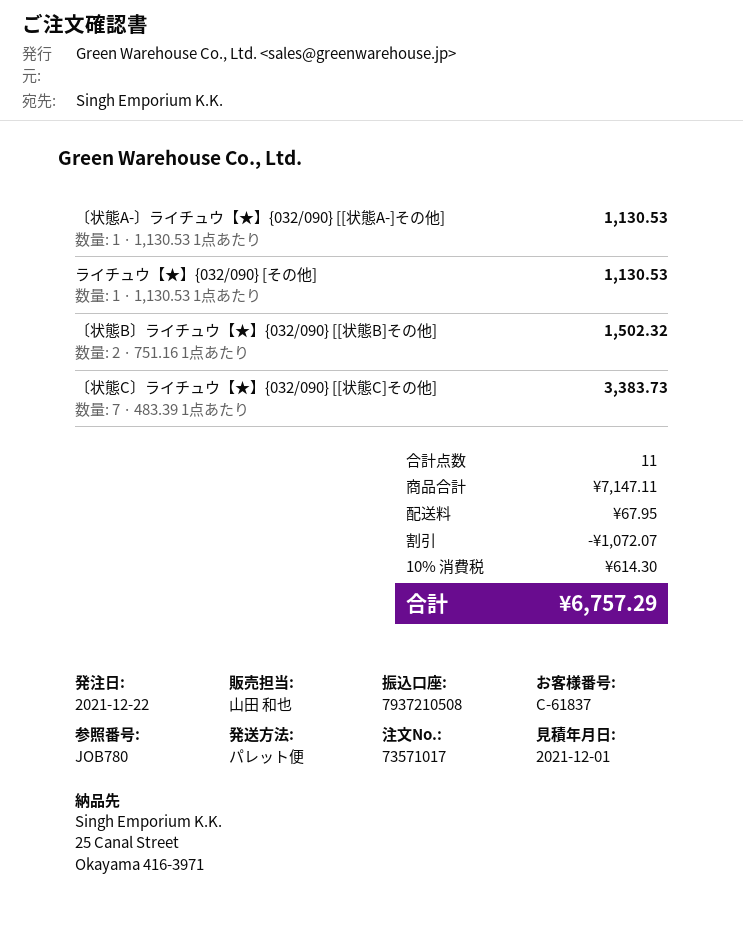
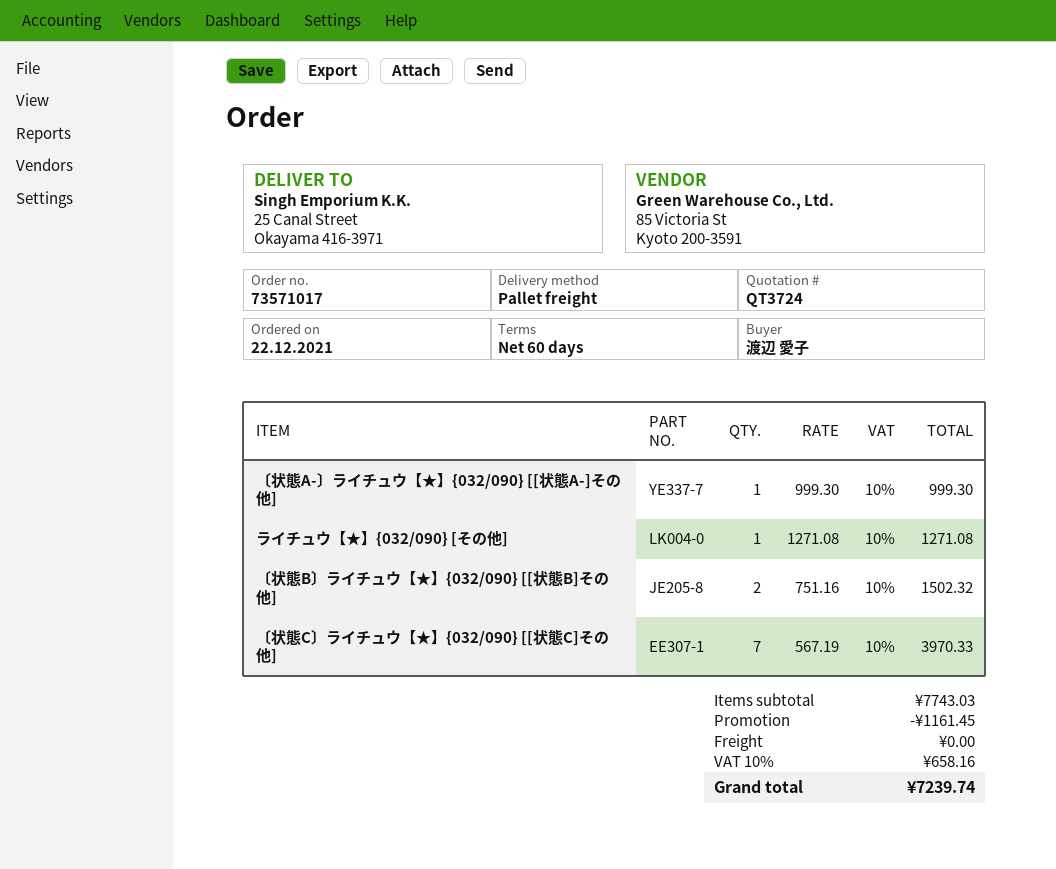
〔状態A-〕ライチュウ【★】{032/090} [[状態A-]その他]: 1 x 1130.53 = 1130.53 -> 1 x 999.30 = 999.30
ライチュウ【★】{032/090} [その他]: 1 x 1130.53 = 1130.53 -> 1 x 1271.08 = 1271.08
〔状態C〕ライチュウ【★】{032/090} [[状態C]その他]: 7 x 483.39 = 3383.73 -> 7 x 567.19 = 3970.33
subtotal: 7147.11 -> 7743.03
discount: 1072.07 -> 1161.45
shipping: 67.95 -> 0.00
tax: 10% = 614.30 -> 10% = 658.16
total: 6757.29 -> 7239.74

